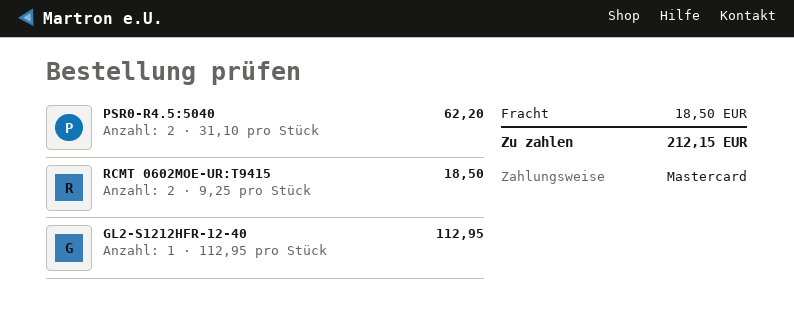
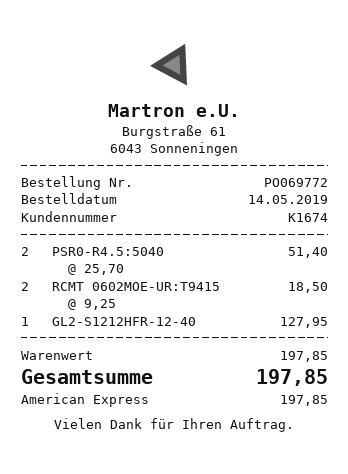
payment method: Mastercard -> American Express
PSR0-R4.5:5040: 2 x 31.10 = 62.20 -> 2 x 25.70 = 51.40
GL2-S1212HFR-12-40: 1 x 112.95 = 112.95 -> 1 x 127.95 = 127.95
shipping: 18.50 -> none
total: 212.15 -> 197.85

